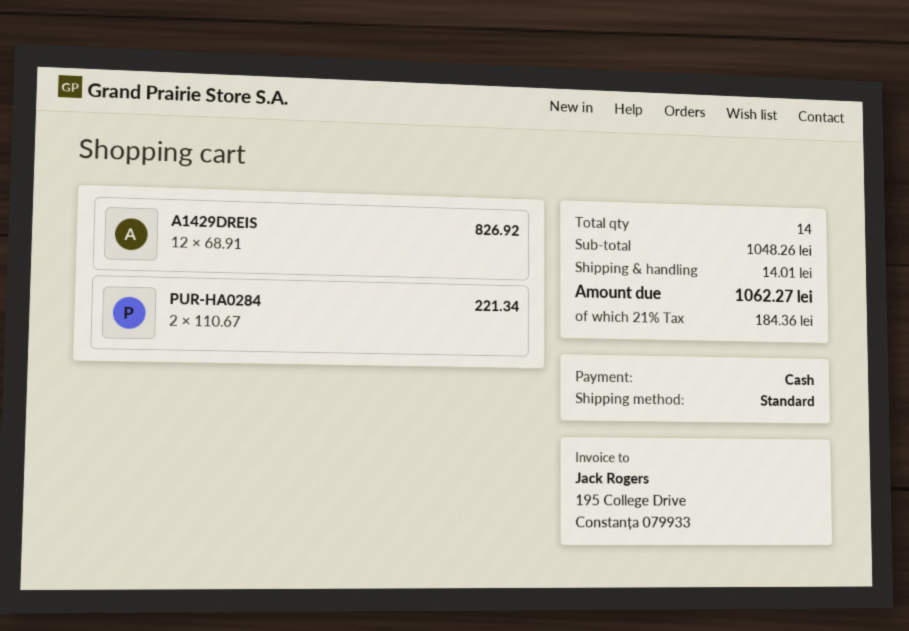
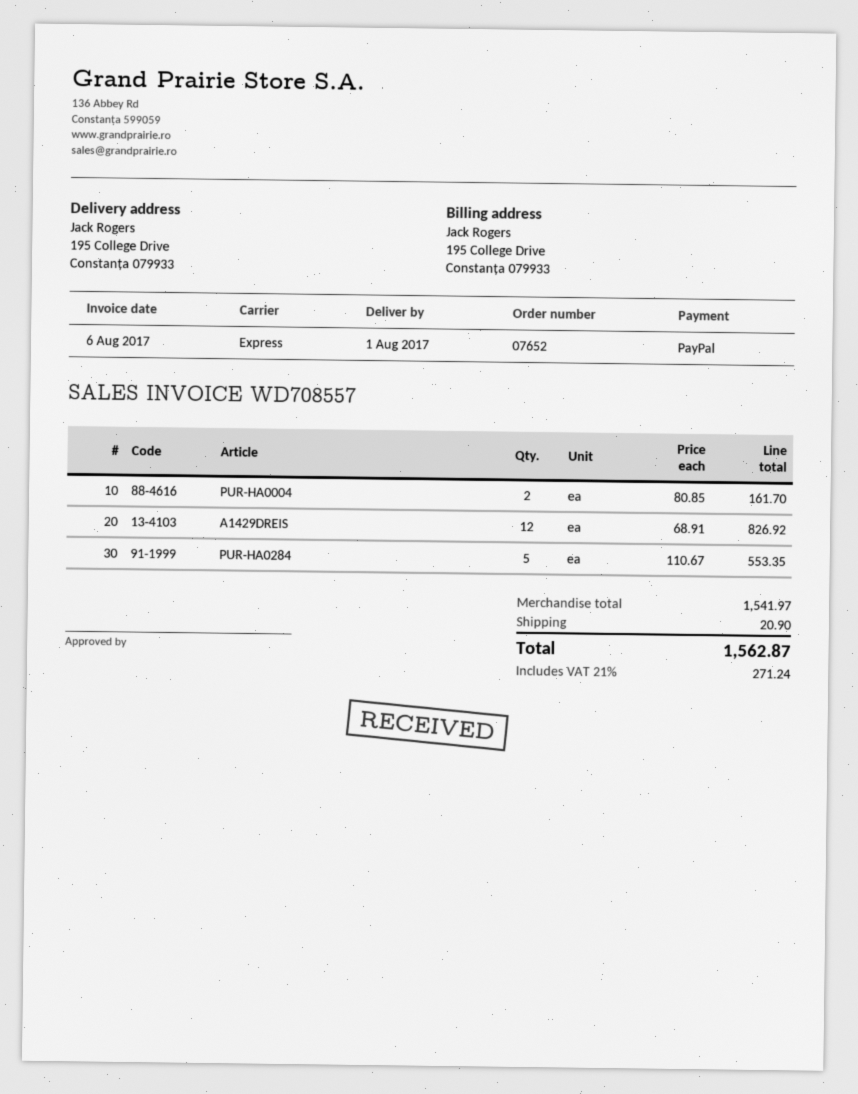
payment method: cash -> PayPal
shipping method: standard -> express
PUR-HA0284: 2 x 110.67 = 221.34 -> 5 x 110.67 = 553.35
PUR-HA0004: none -> 2 x 80.85 = 161.70
subtotal: 1048.26 -> 1541.97
shipping: 14.01 -> 20.90
tax: 21% = 184.36 -> 21% = 271.24
total: 1062.27 -> 1562.87

